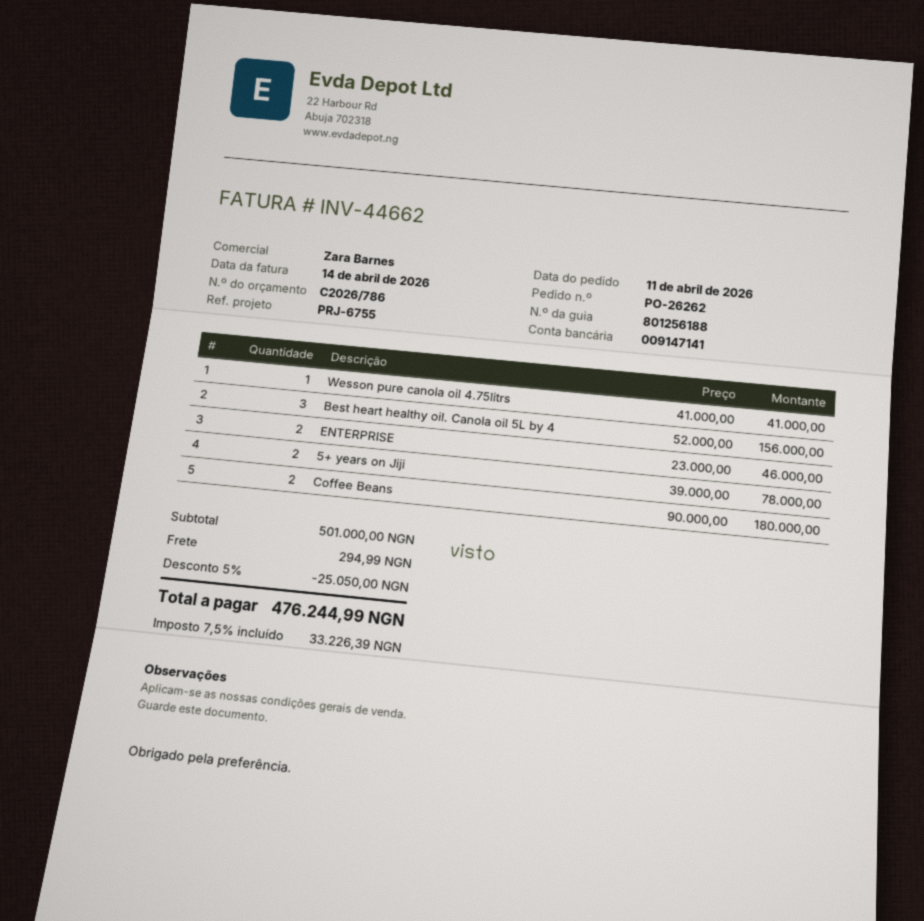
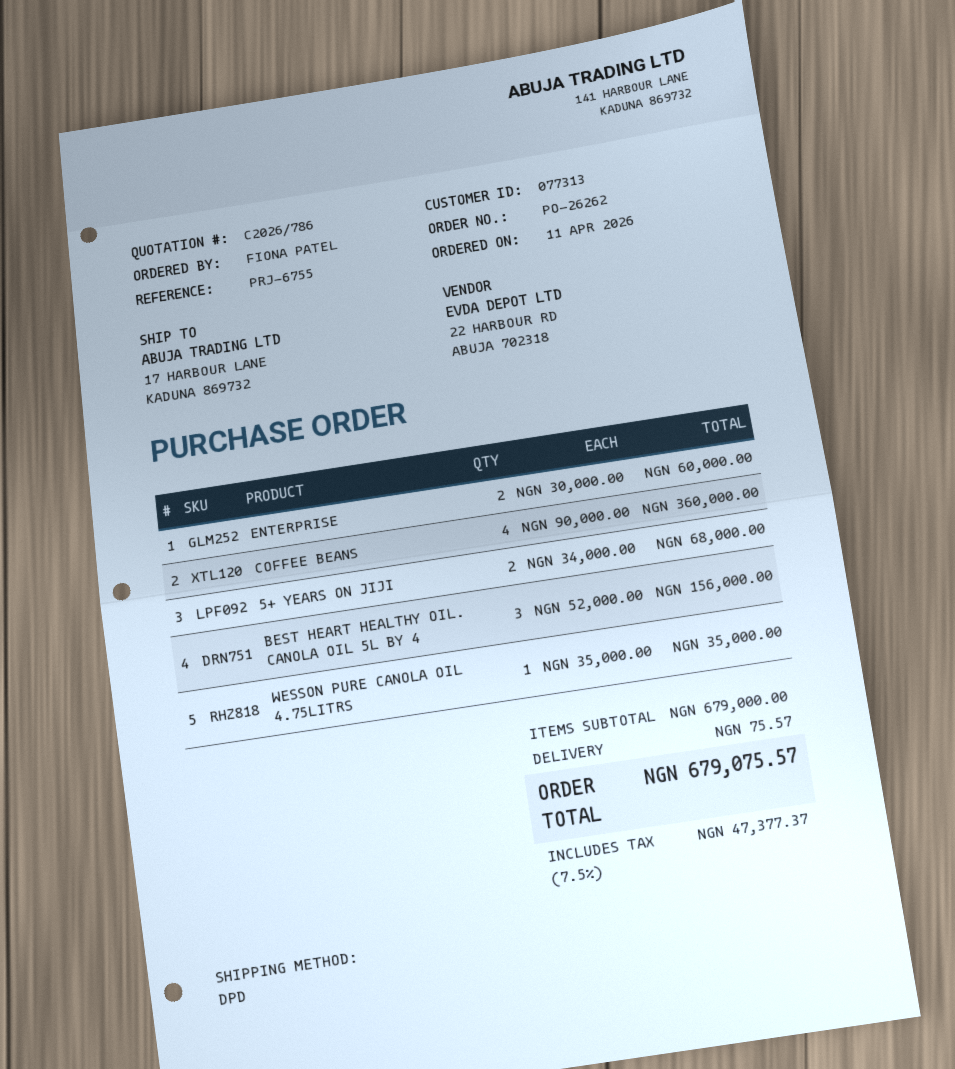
Wesson pure canola oil 4.75litrs: 1 x 41000.00 = 41000.00 -> 1 x 35000.00 = 35000.00
ENTERPRISE: 2 x 23000.00 = 46000.00 -> 2 x 30000.00 = 60000.00
5+ years on Jiji: 2 x 39000.00 = 78000.00 -> 2 x 34000.00 = 68000.00
Coffee Beans: 2 x 90000.00 = 180000.00 -> 4 x 90000.00 = 360000.00
subtotal: 501000.00 -> 679000.00
discount: 5% = 25050.00 -> none
shipping: 294.99 -> 75.57
tax: 7.5% = 33226.39 -> 7.5% = 47377.37
total: 476244.99 -> 679075.57

